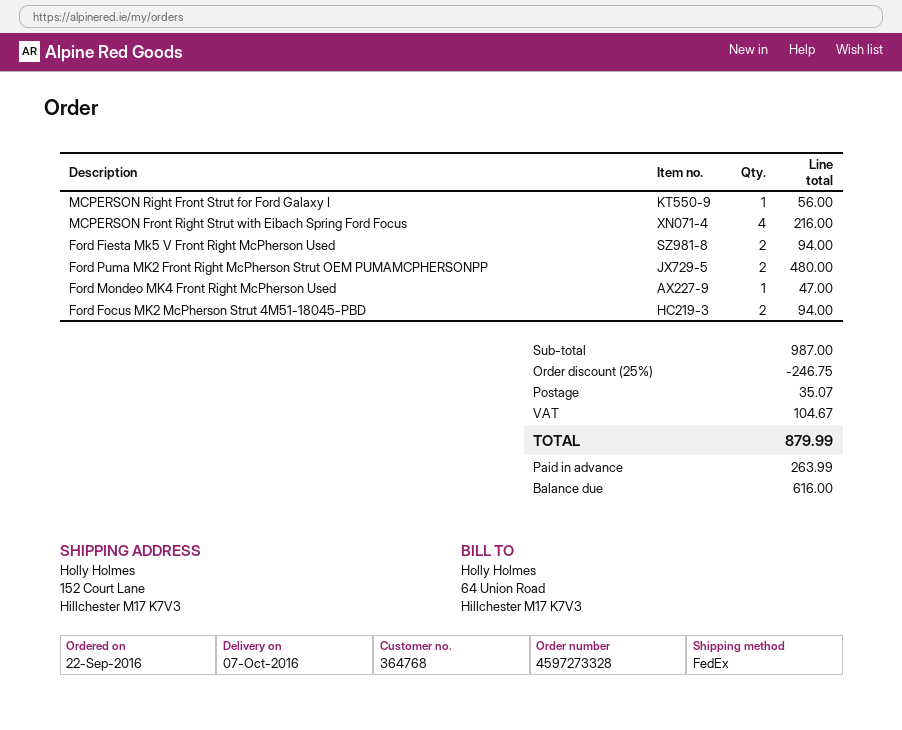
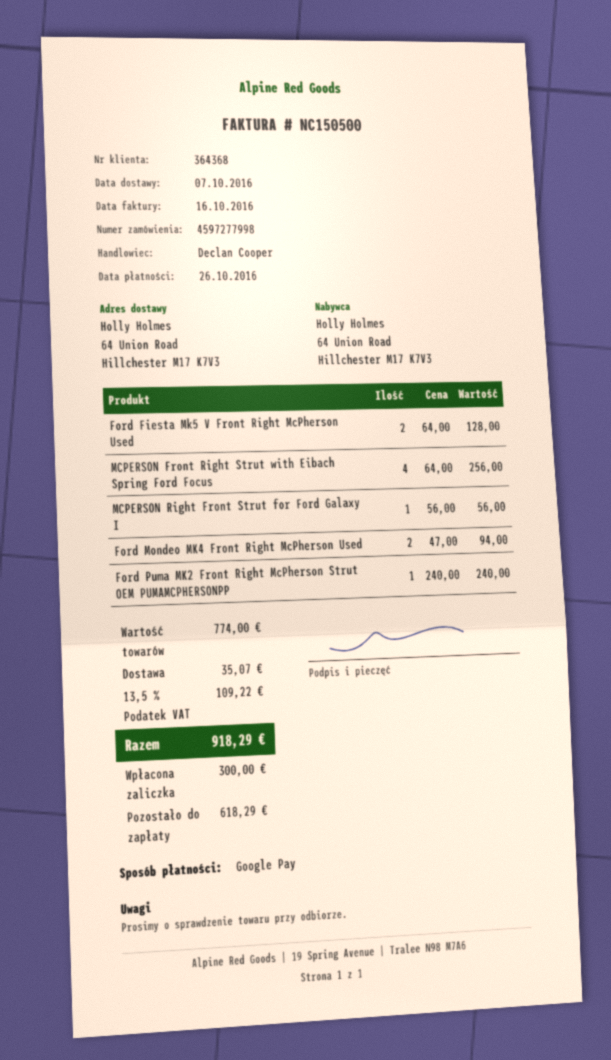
order number: 4597273328 -> 4597277998
customer number: 364768 -> 364368
ship to: 152 Court Lane, Hillchester M17 K7V3 -> 64 Union Road, Hillchester M17 K7V3
MCPERSON Front Right Strut with Eibach Spring Ford Focus: 4 for 216.00 -> 4 for 256.00
Ford Fiesta Mk5 V Front Right McPherson Used: 2 for 94.00 -> 2 for 128.00
Ford Puma MK2 Front Right McPherson Strut OEM PUMAMCPHERSONPP: 2 for 480.00 -> 1 for 240.00
Ford Mondeo MK4 Front Right McPherson Used: 1 for 47.00 -> 2 for 94.00
Ford Focus MK2 McPherson Strut 4M51-18045-PBD: 2 for 94.00 -> none
subtotal: 987.00 -> 774.00
discount: 25% = 246.75 -> none
tax: 104.67 -> 109.22
total: 879.99 -> 918.29
deposit: 263.99 -> 300.00
balance: 616.00 -> 618.29

